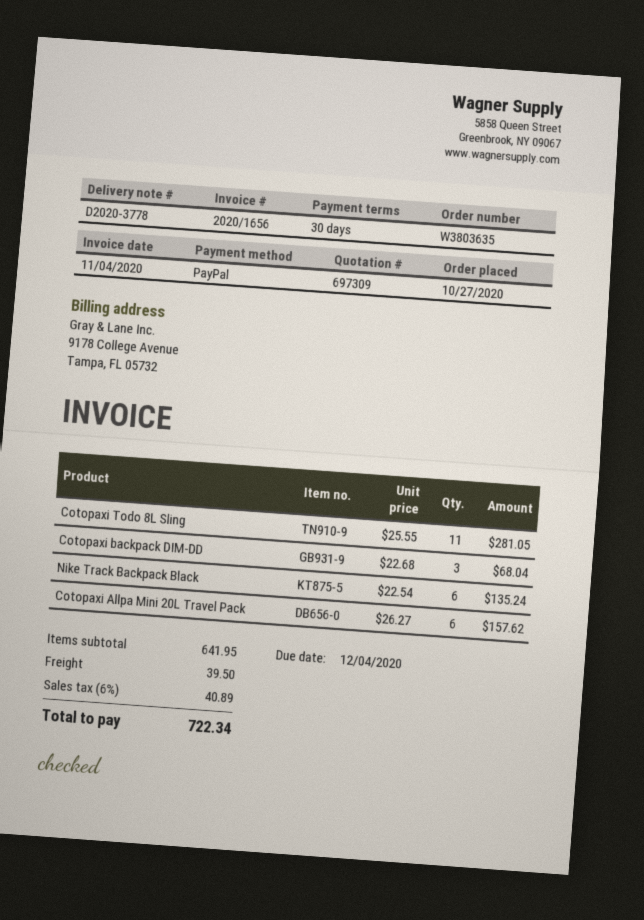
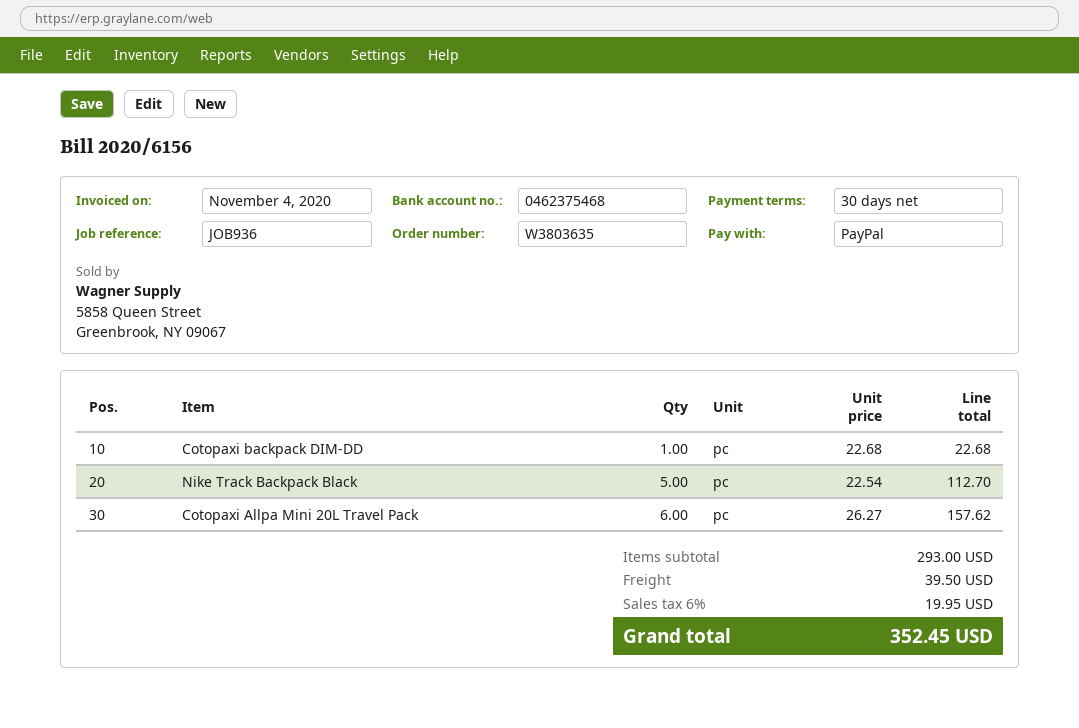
invoice number: 2020/1656 -> 2020/6156
Cotopaxi Todo 8L Sling: 11 x 25.55 = 281.05 -> none
Cotopaxi backpack DIM-DD: 3 x 22.68 = 68.04 -> 1 x 22.68 = 22.68
Nike Track Backpack Black: 6 x 22.54 = 135.24 -> 5 x 22.54 = 112.70
subtotal: 641.95 -> 293.00
tax: 6% = 40.89 -> 6% = 19.95
total: 722.34 -> 352.45

